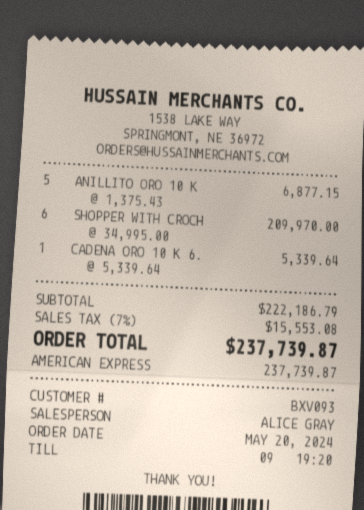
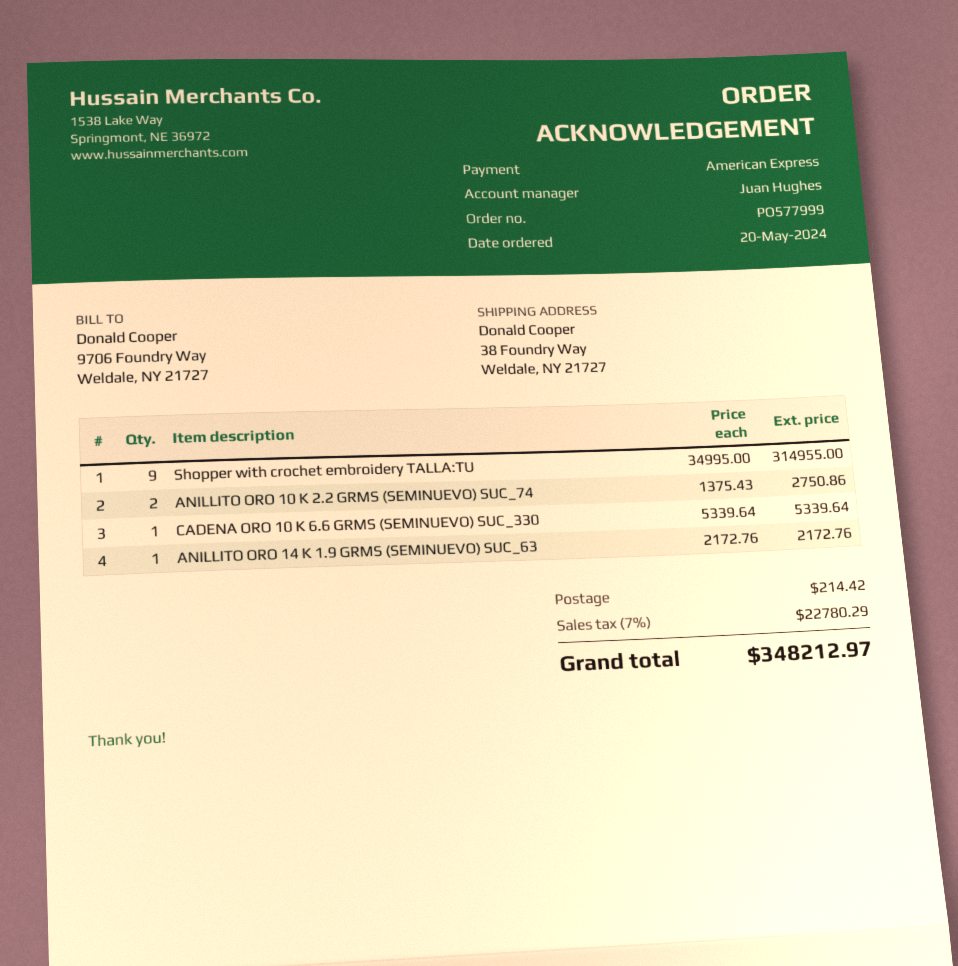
sales rep: ALICE GRAY -> Juan Hughes
ANILLITO ORO 10 K: 5 x 1375.43 = 6877.15 -> 2 x 1375.43 = 2750.86
SHOPPER WITH CROCH: 6 x 34995.00 = 209970.00 -> 9 x 34995.00 = 314955.00
ANILLITO ORO 14 K 1.9 GRMS (SEMINUEVO) SUC_63: none -> 1 x 2172.76 = 2172.76
shipping: none -> 214.42
tax: 7% = 15553.08 -> 7% = 22780.29
total: 237739.87 -> 348212.97

